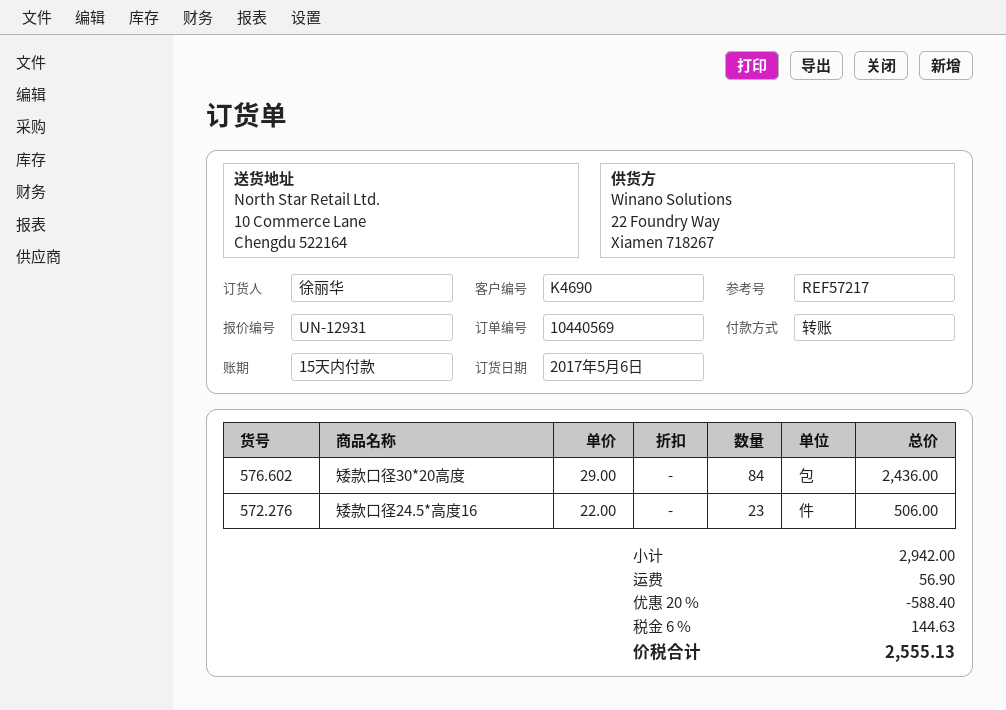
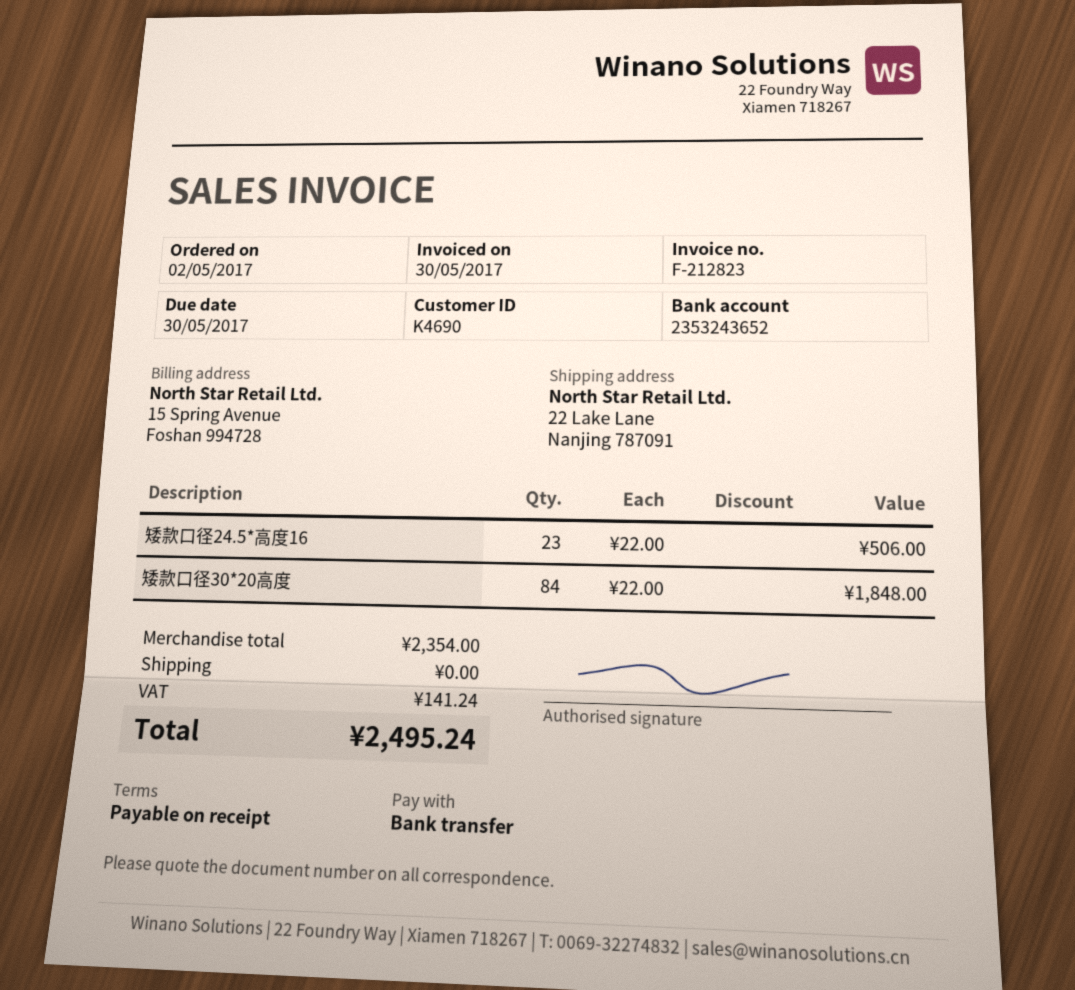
order date: 2017-05-06 -> 2017-05-02
payment terms: 15 days -> on receipt
ship to: 10 Commerce Lane, Chengdu 522164 -> 22 Lake Lane, Nanjing 787091
矮款口径30*20高度: 84 x 29.00 = 2436.00 -> 84 x 22.00 = 1848.00
subtotal: 2942.00 -> 2354.00
discount: 20% = 588.40 -> none
shipping: 56.90 -> 0.00
tax: 144.63 -> 141.24
total: 2555.13 -> 2495.24

